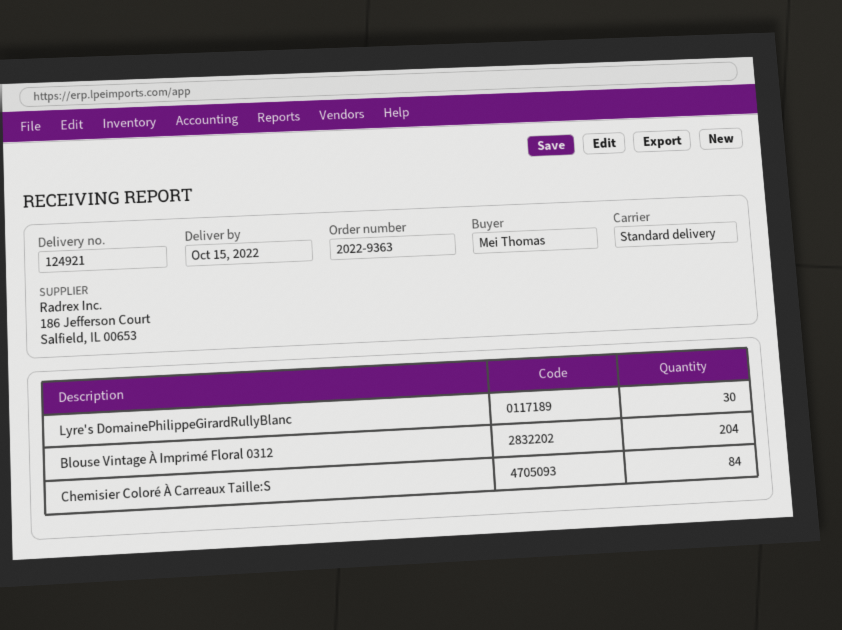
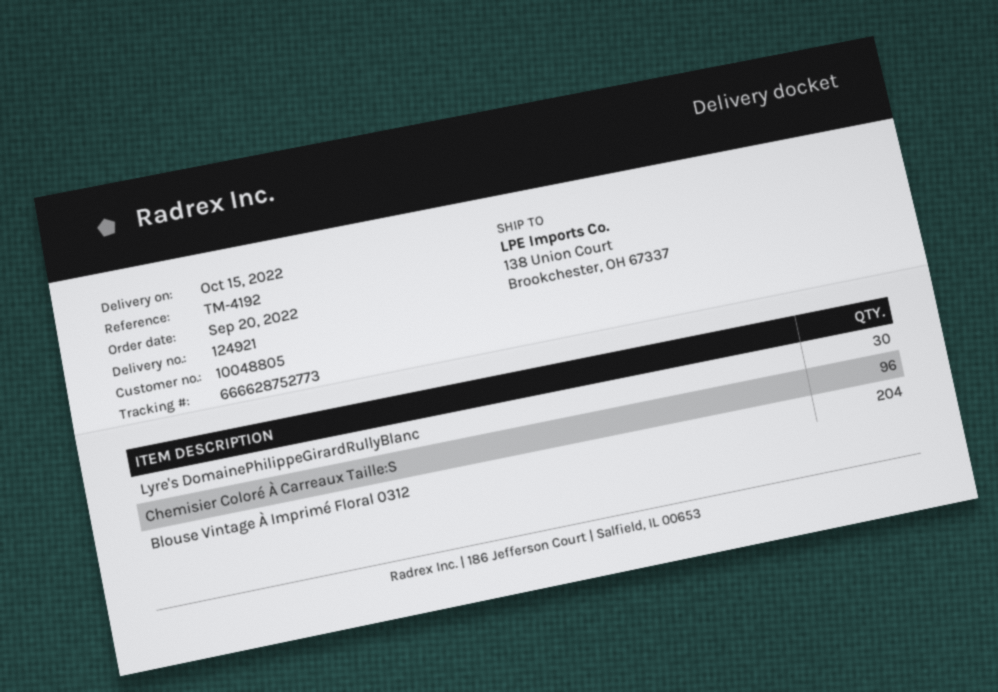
Chemisier Coloré À Carreaux Taille:S: 84 -> 96

